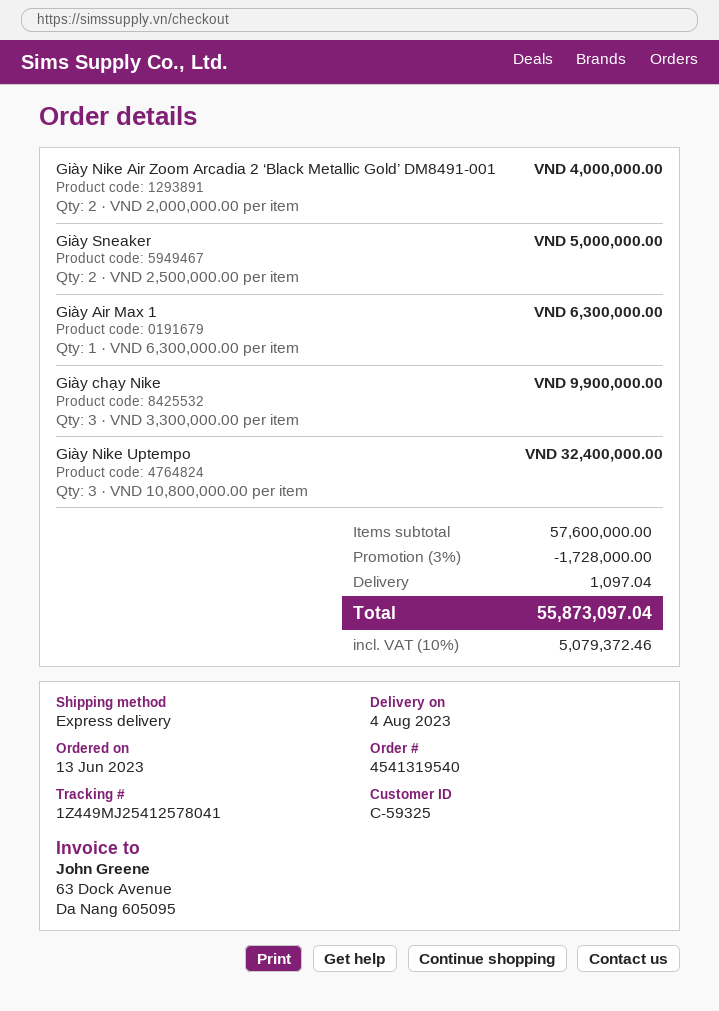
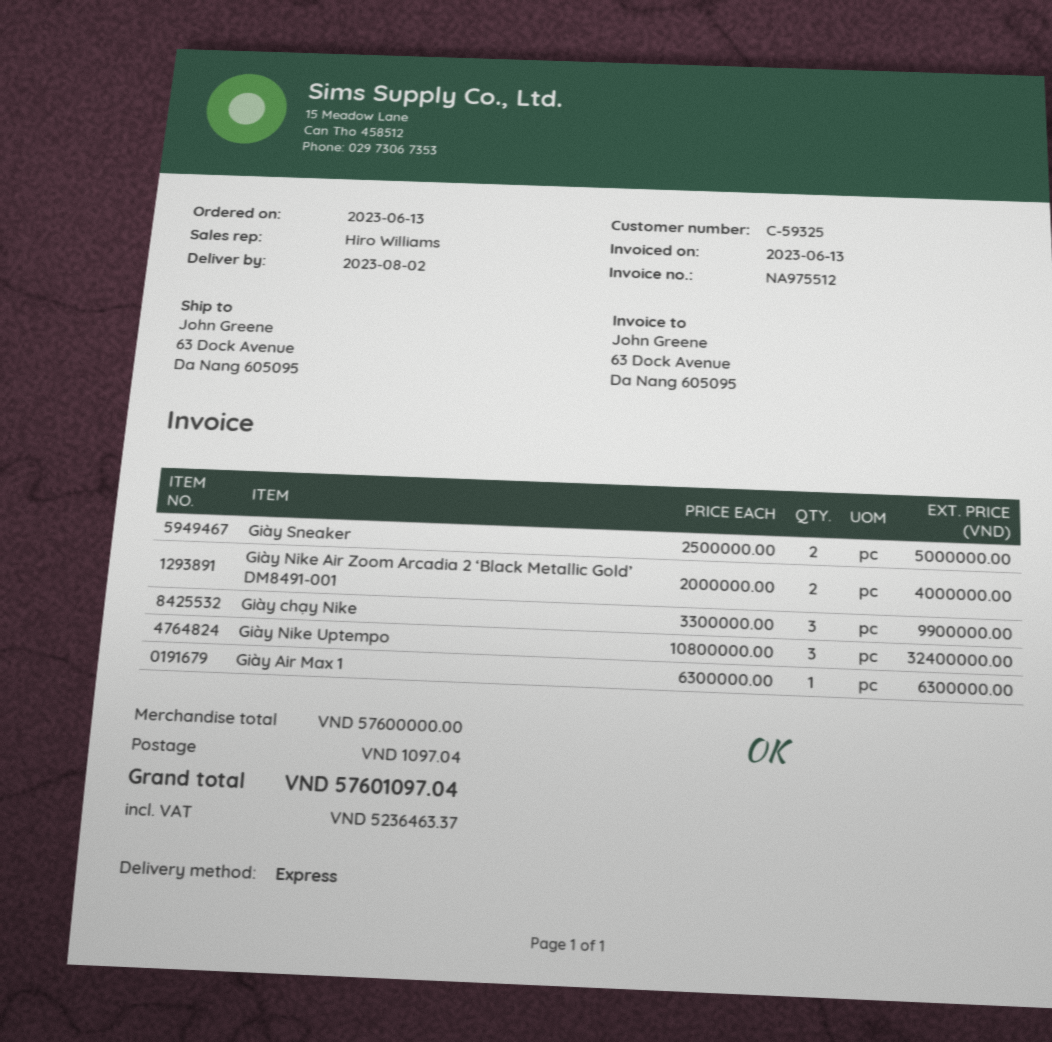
delivery date: 2023-08-04 -> 2023-08-02
discount: 3% = 1728000.00 -> none
tax: 5079372.46 -> 5236463.37
total: 55873097.04 -> 57601097.04

